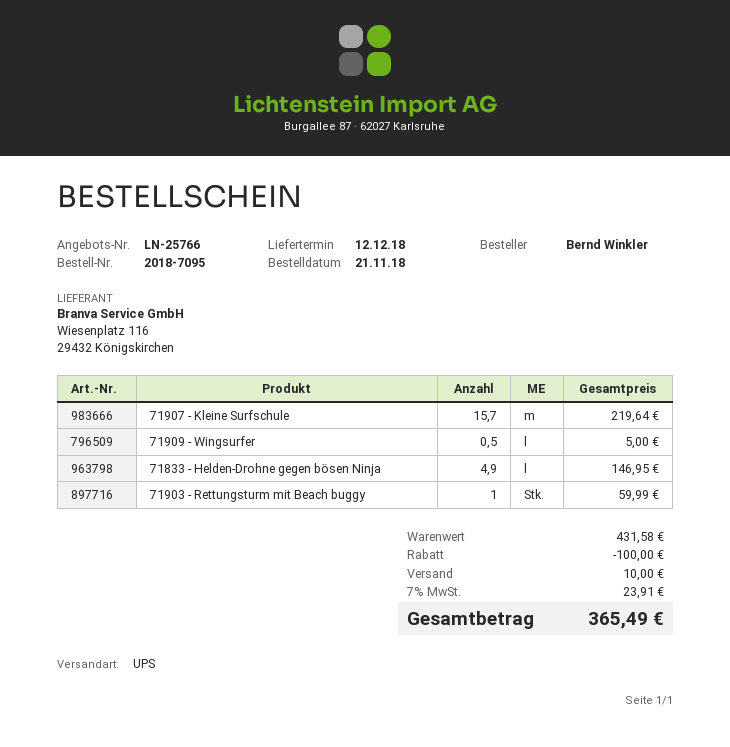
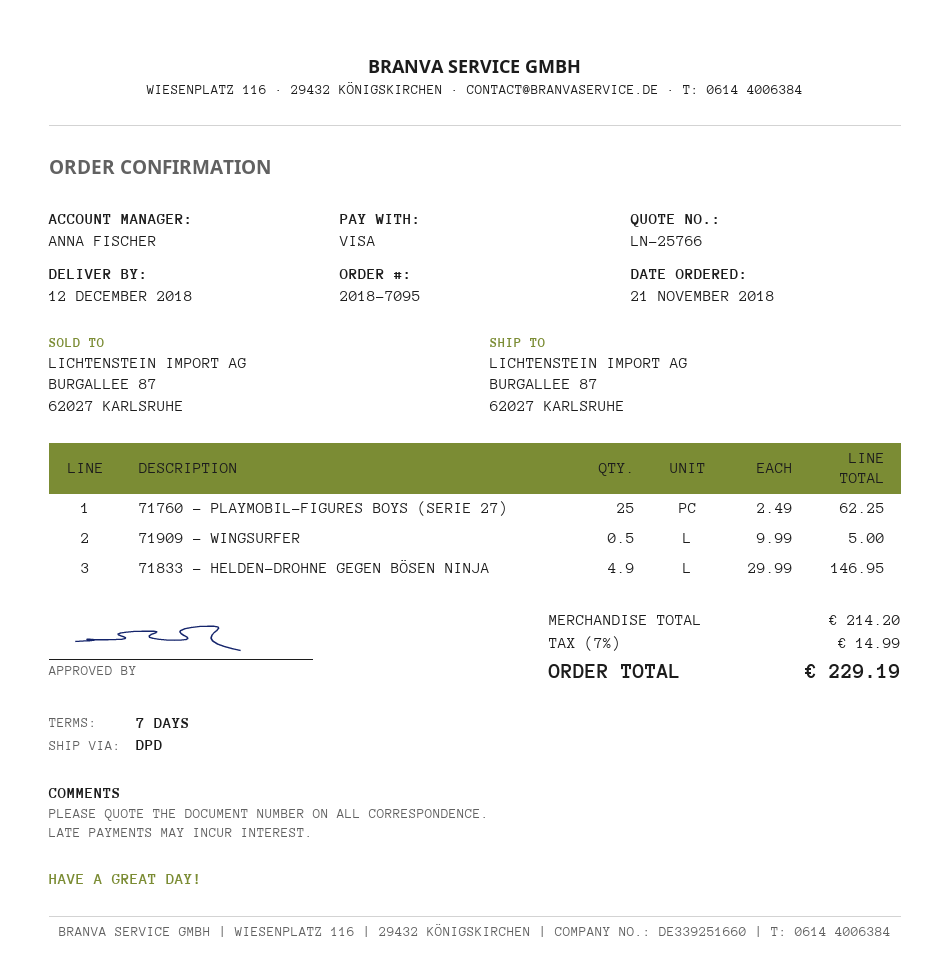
shipping method: UPS -> DPD
71907 - Kleine Surfschule: 15.7 for 219.64 -> none
71903 - Rettungsturm mit Beach buggy: 1 for 59.99 -> none
71760 - PLAYMOBIL-FIGURES BOYS (SERIE 27): none -> 25 for 62.25
subtotal: 431.58 -> 214.20
discount: 100.00 -> none
shipping: 10.00 -> none
tax: 7% = 23.91 -> 7% = 14.99
total: 365.49 -> 229.19

